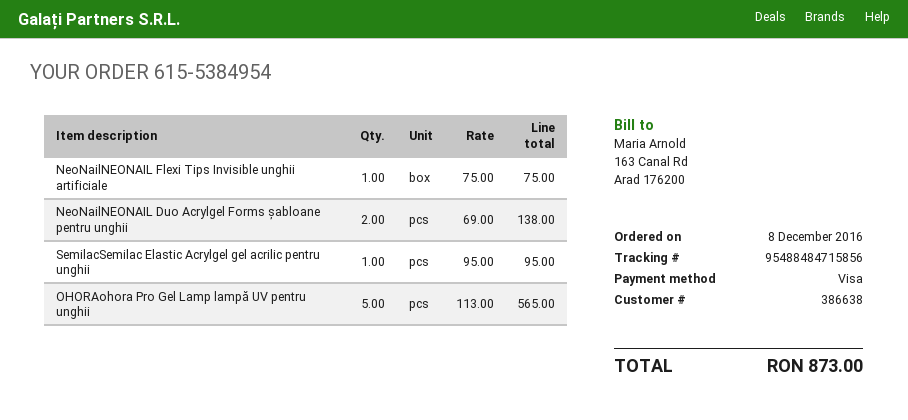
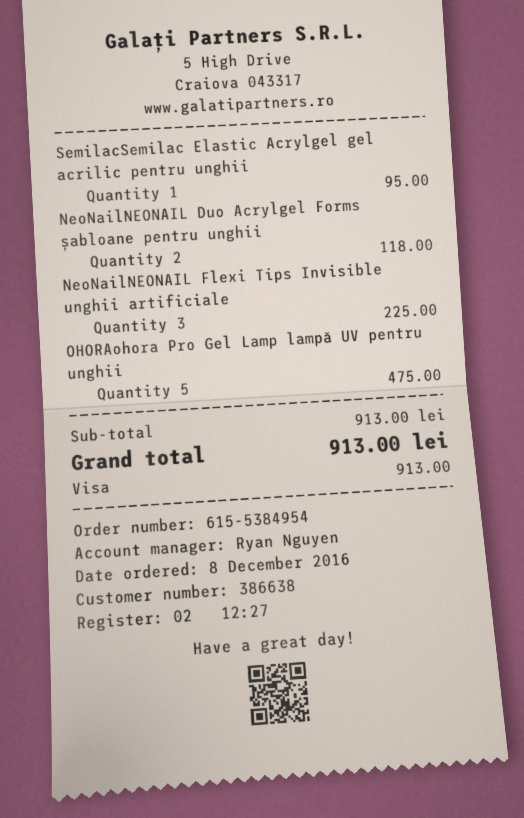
NeoNailNEONAIL Flexi Tips Invisible unghii artificiale: 1 for 75.00 -> 3 for 225.00
NeoNailNEONAIL Duo Acrylgel Forms șabloane pentru unghii: 2 for 138.00 -> 2 for 118.00
OHORAohora Pro Gel Lamp lampă UV pentru unghii: 5 for 565.00 -> 5 for 475.00
total: 873.00 -> 913.00

